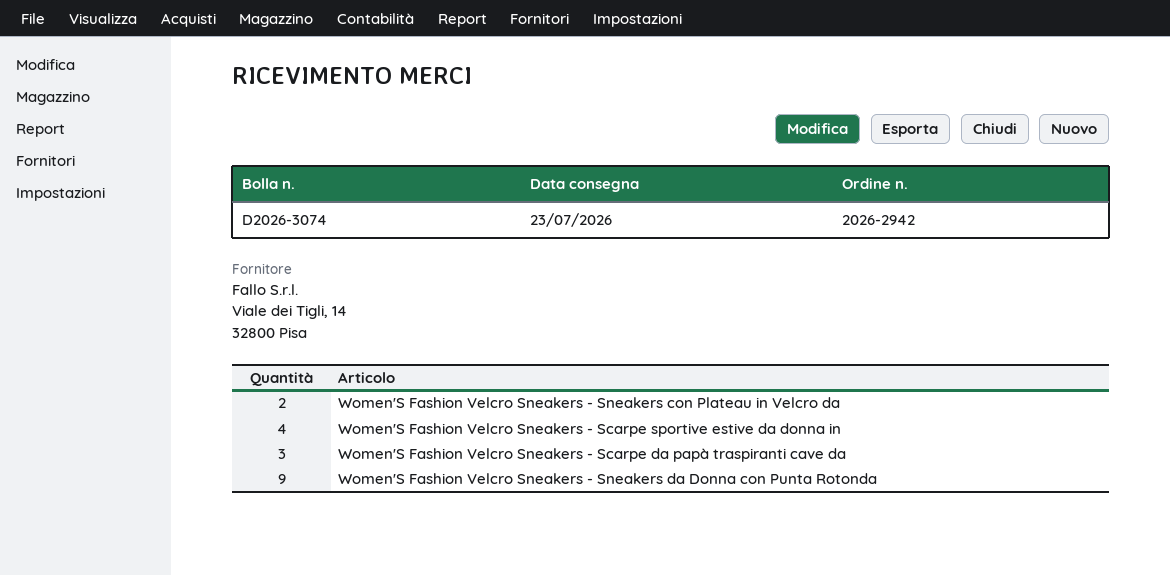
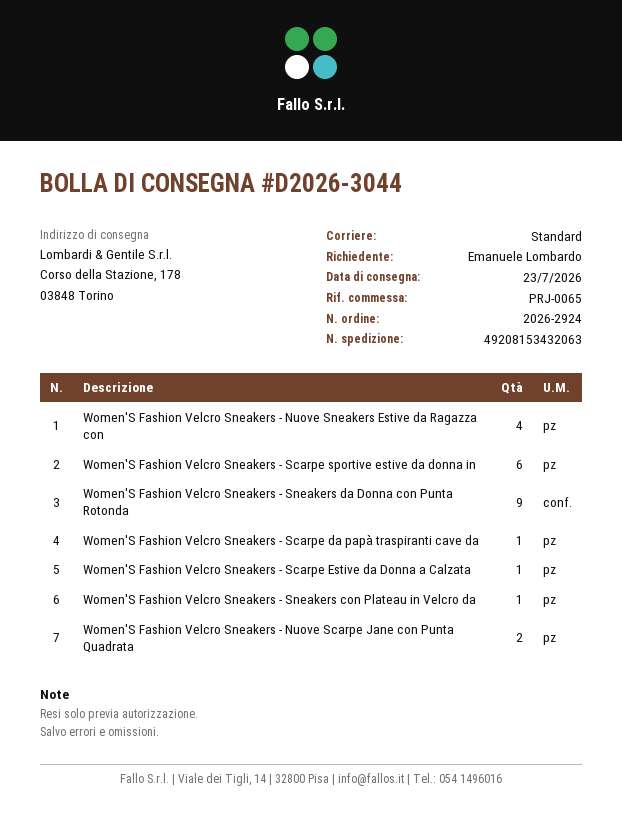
order number: 2026-2942 -> 2026-2924
delivery note number: D2026-3074 -> D2026-3044
Women'S Fashion Velcro Sneakers - Sneakers con Plateau in Velcro da: 2 -> 1
Women'S Fashion Velcro Sneakers - Scarpe sportive estive da donna in: 4 -> 6
Women'S Fashion Velcro Sneakers - Scarpe da papà traspiranti cave da: 3 -> 1
Women'S Fashion Velcro Sneakers - Nuove Sneakers Estive da Ragazza con: none -> 4
Women'S Fashion Velcro Sneakers - Scarpe Estive da Donna a Calzata: none -> 1
Women'S Fashion Velcro Sneakers - Nuove Scarpe Jane con Punta Quadrata: none -> 2

